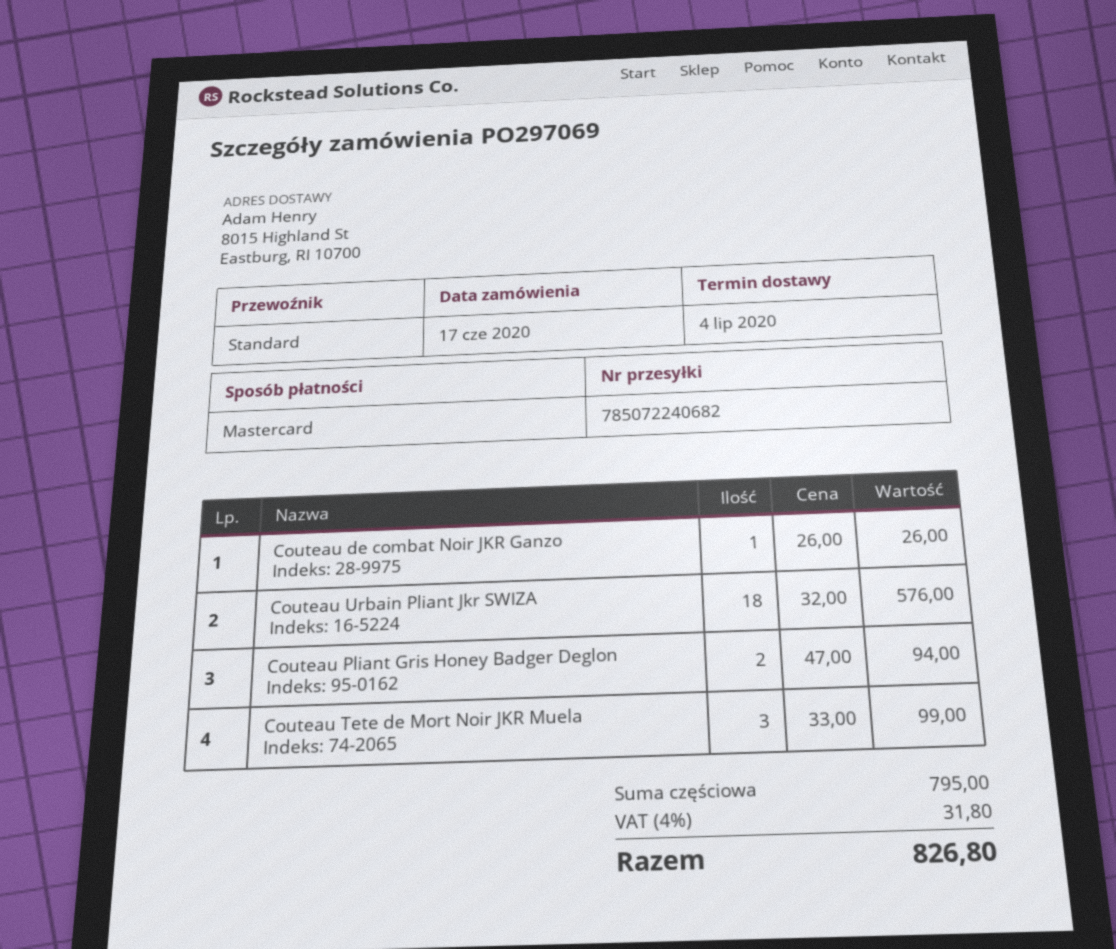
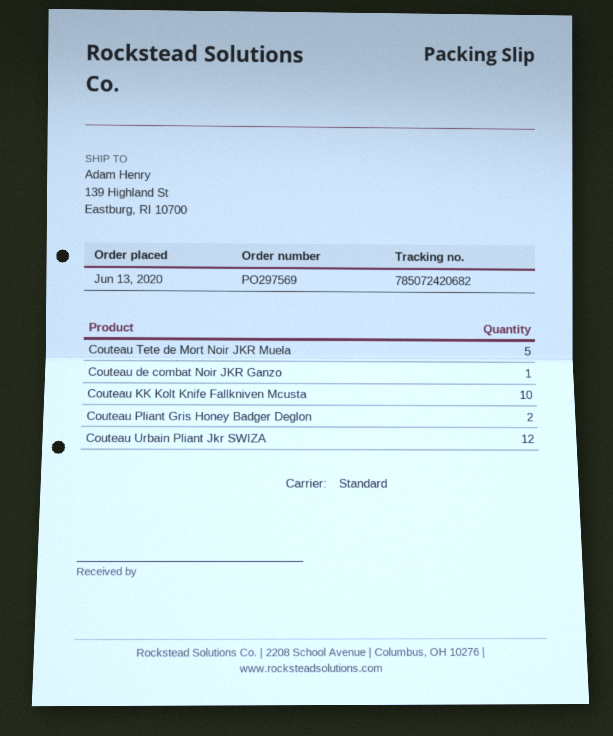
order number: PO297069 -> PO297569
order date: 2020-06-17 -> 2020-06-13
tracking number: 785072240682 -> 785072420682
ship to: 8015 Highland St, Eastburg, RI 10700 -> 139 Highland St, Eastburg, RI 10700
Couteau Urbain Pliant Jkr SWIZA: 18 -> 12
Couteau Tete de Mort Noir JKR Muela: 3 -> 5
Couteau KK Kolt Knife Fallkniven Mcusta: none -> 10

